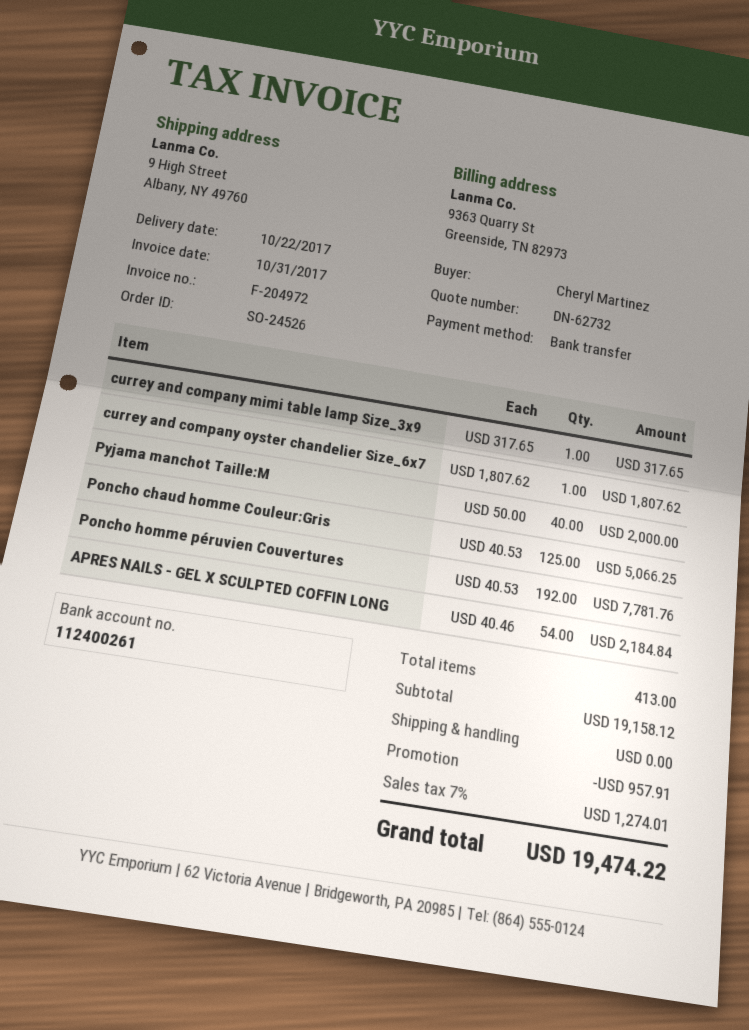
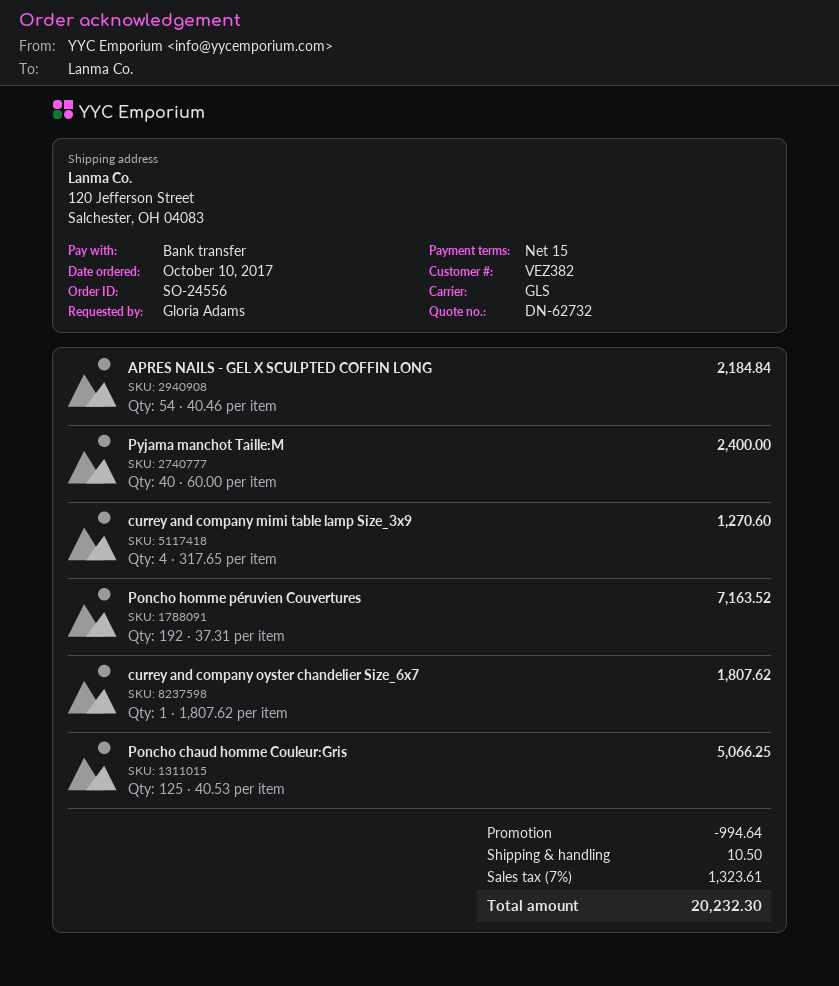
order number: SO-24526 -> SO-24556
ordered by: Cheryl Martinez -> Gloria Adams
ship to: 9 High Street, Albany, NY 49760 -> 120 Jefferson Street, Salchester, OH 04083
currey and company mimi table lamp Size_3x9: 1 x 317.65 = 317.65 -> 4 x 317.65 = 1270.60
Pyjama manchot Taille:M: 40 x 50.00 = 2000.00 -> 40 x 60.00 = 2400.00
Poncho homme péruvien Couvertures: 192 x 40.53 = 7781.76 -> 192 x 37.31 = 7163.52
discount: 957.91 -> 994.64
shipping: 0.00 -> 10.50
tax: 7% = 1274.01 -> 7% = 1323.61
total: 19474.22 -> 20232.30

